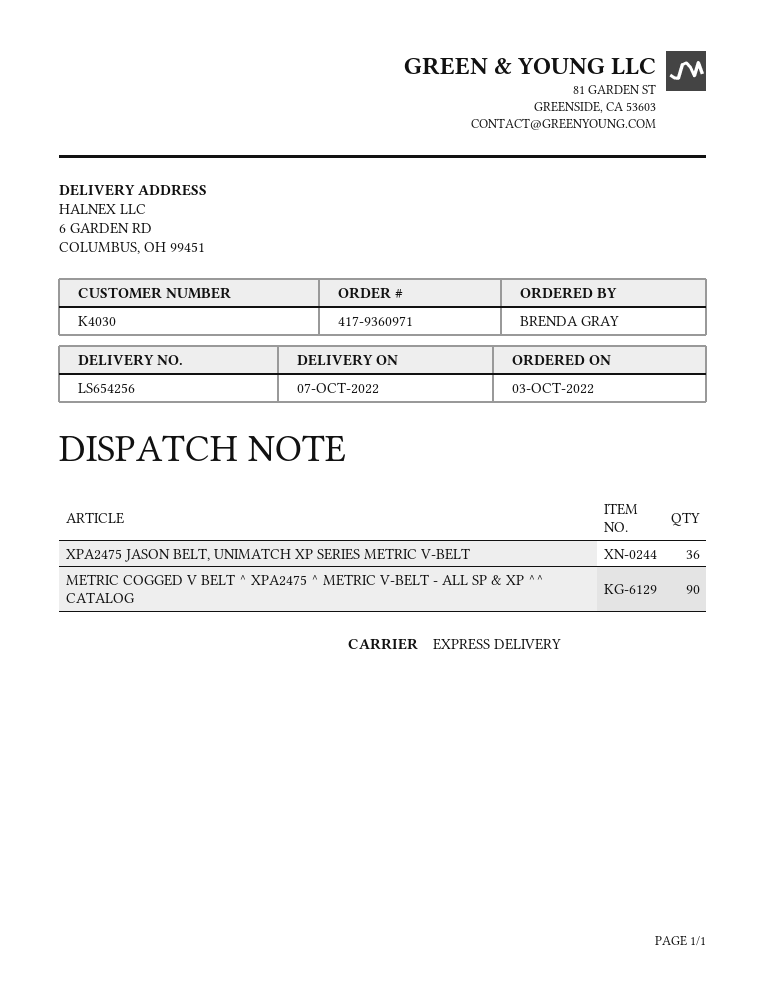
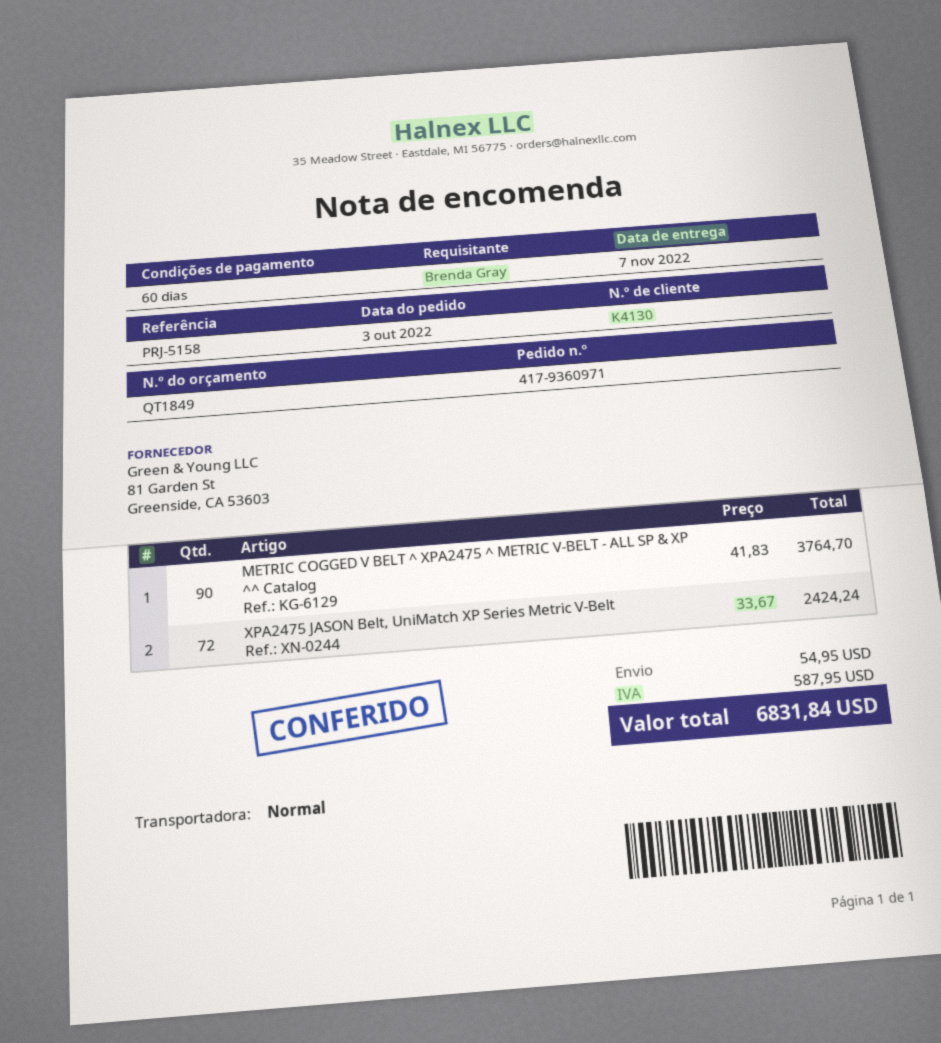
delivery date: 2022-10-07 -> 2022-11-07
customer number: K4030 -> K4130
shipping method: express -> standard
XPA2475 JASON BELT, UNIMATCH XP SERIES METRIC V-BELT: 36 -> 72

